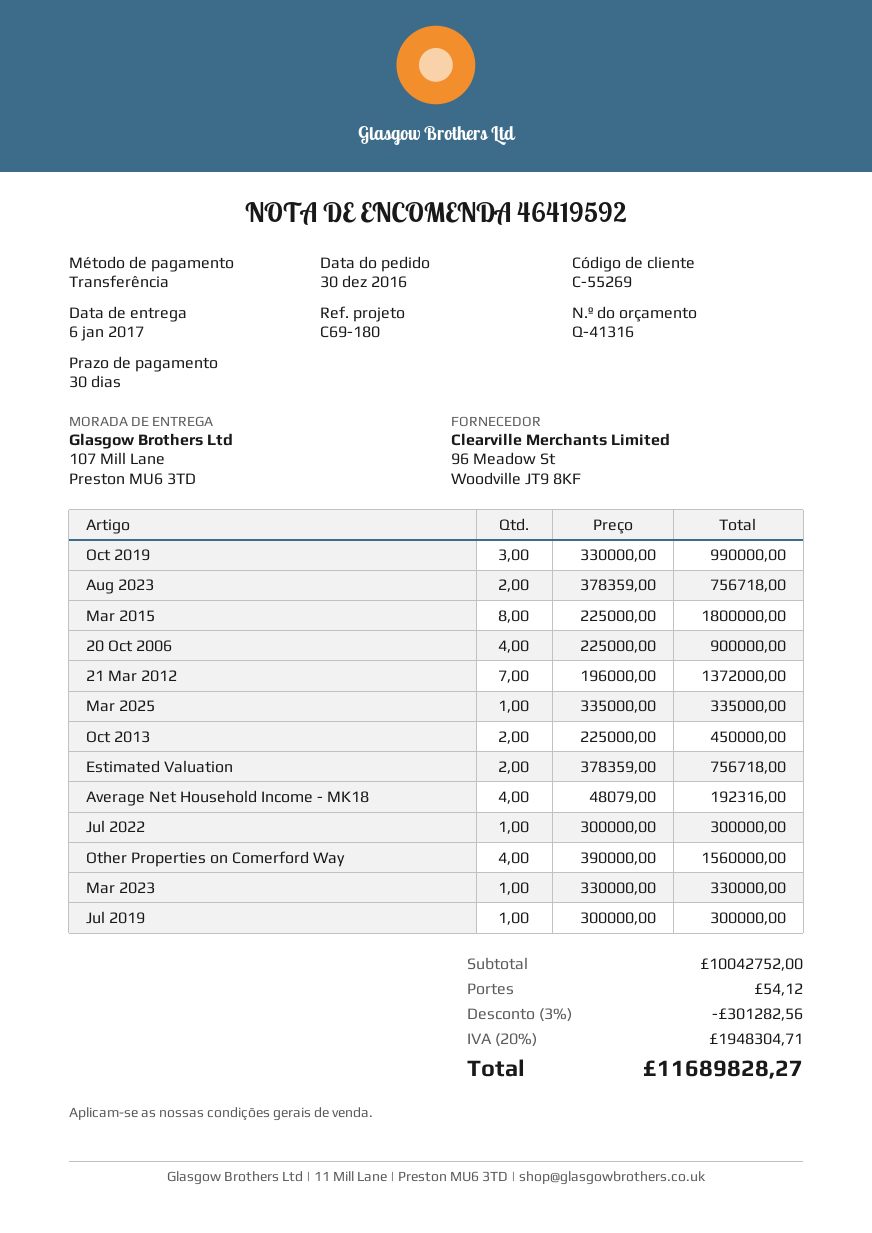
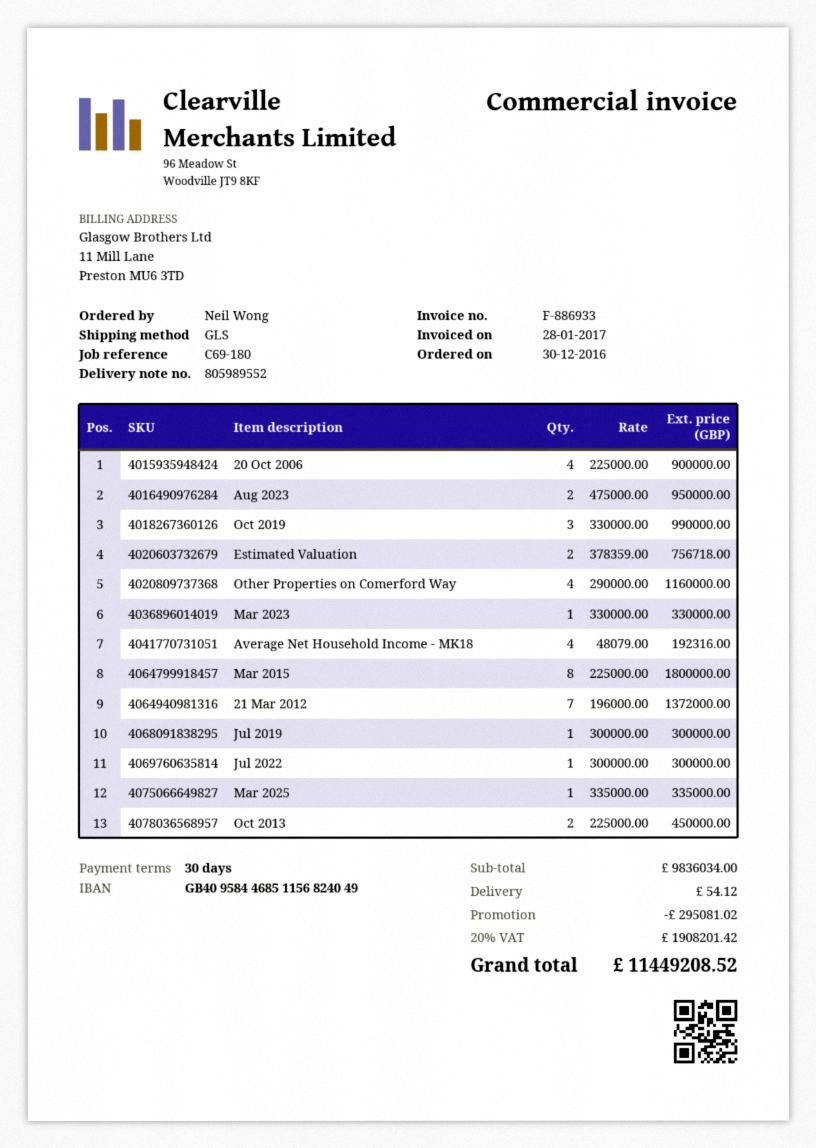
Aug 2023: 2 x 378359.00 = 756718.00 -> 2 x 475000.00 = 950000.00
Other Properties on Comerford Way: 4 x 390000.00 = 1560000.00 -> 4 x 290000.00 = 1160000.00
subtotal: 10042752.00 -> 9836034.00
discount: 301282.56 -> 295081.02
tax: 20% = 1948304.71 -> 20% = 1908201.42
total: 11689828.27 -> 11449208.52

